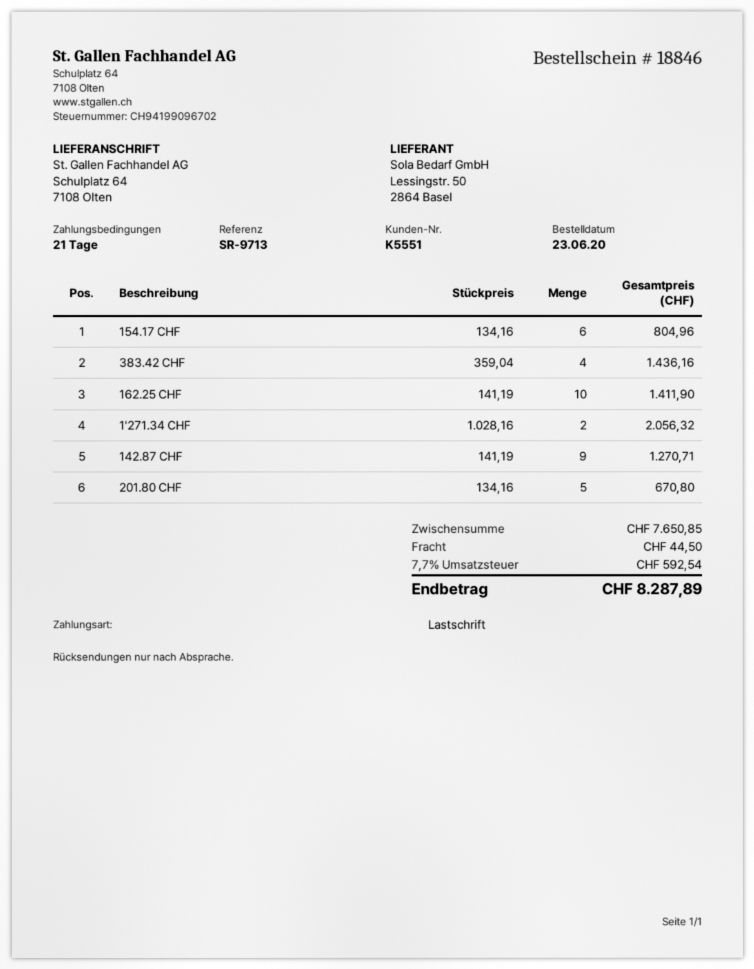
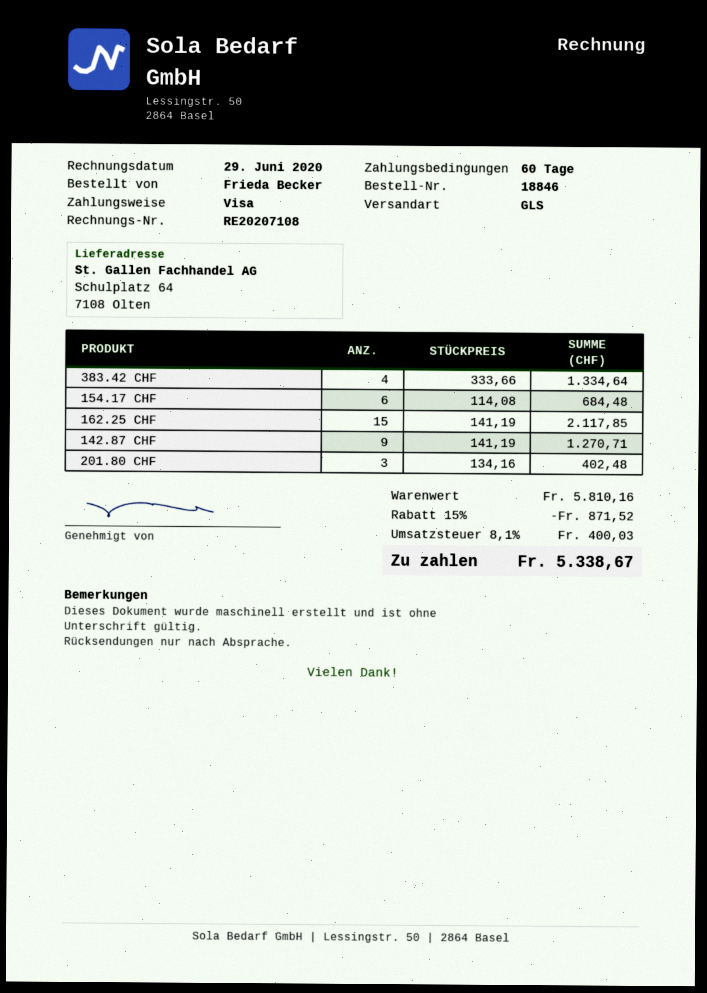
payment terms: 21 days -> 60 days
payment method: direct debit -> Visa
154.17 CHF: 6 x 134.16 = 804.96 -> 6 x 114.08 = 684.48
383.42 CHF: 4 x 359.04 = 1436.16 -> 4 x 333.66 = 1334.64
162.25 CHF: 10 x 141.19 = 1411.90 -> 15 x 141.19 = 2117.85
1'271.34 CHF: 2 x 1028.16 = 2056.32 -> none
201.80 CHF: 5 x 134.16 = 670.80 -> 3 x 134.16 = 402.48
subtotal: 7650.85 -> 5810.16
discount: none -> 15% = 871.52
shipping: 44.50 -> none
tax: 7.7% = 592.54 -> 8.1% = 400.03
total: 8287.89 -> 5338.67

